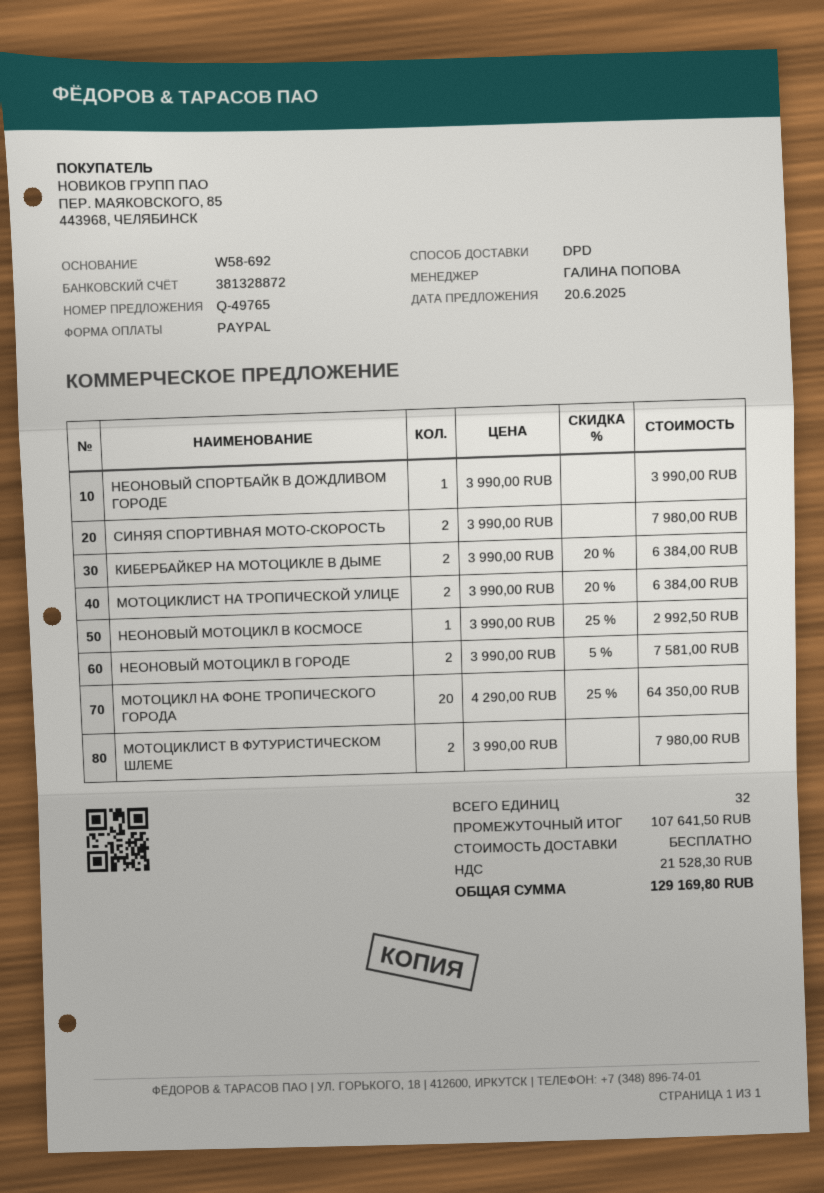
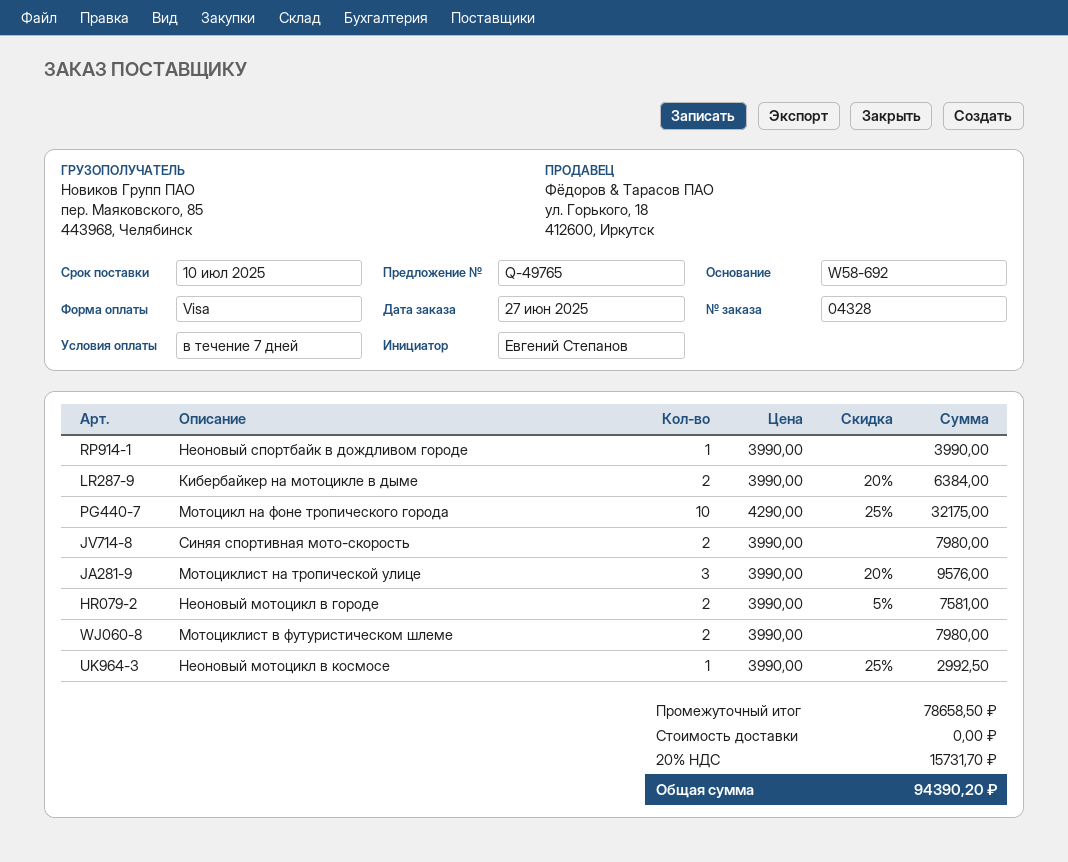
payment method: PayPal -> Visa
МОТОЦИКЛИСТ НА ТРОПИЧЕСКОЙ УЛИЦЕ: 2 x 3990.00 - 20% = 6384.00 -> 3 x 3990.00 - 20% = 9576.00
МОТОЦИКЛ НА ФОНЕ ТРОПИЧЕСКОГО ГОРОДА: 20 x 4290.00 - 25% = 64350.00 -> 10 x 4290.00 - 25% = 32175.00
subtotal: 107641.50 -> 78658.50
tax: 21528.30 -> 15731.70
total: 129169.80 -> 94390.20

